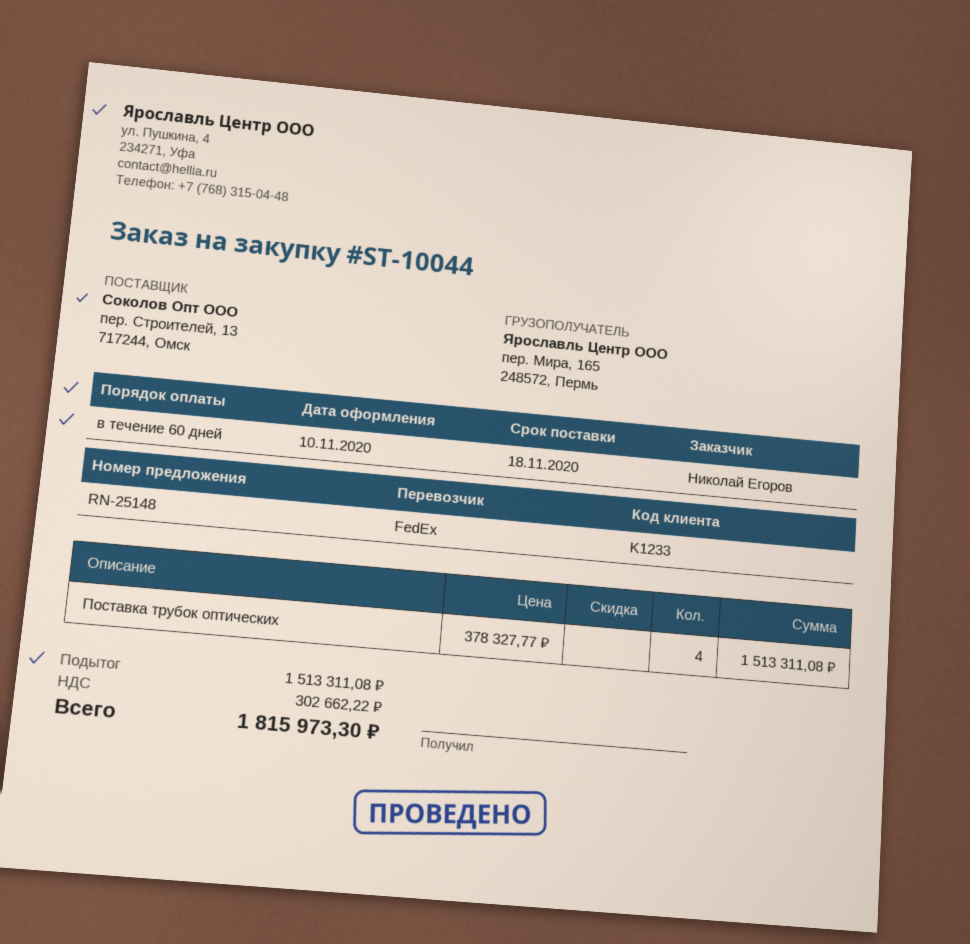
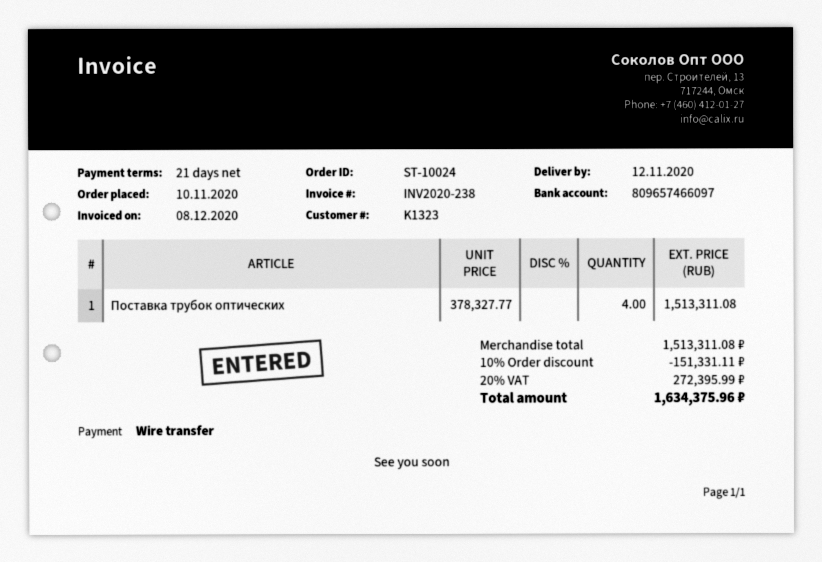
order number: ST-10044 -> ST-10024
delivery date: 2020-11-18 -> 2020-11-12
payment terms: 60 days -> 21 days
customer number: K1233 -> K1323
discount: none -> 10% = 151331.11
tax: 302662.22 -> 272395.99
total: 1815973.30 -> 1634375.96

